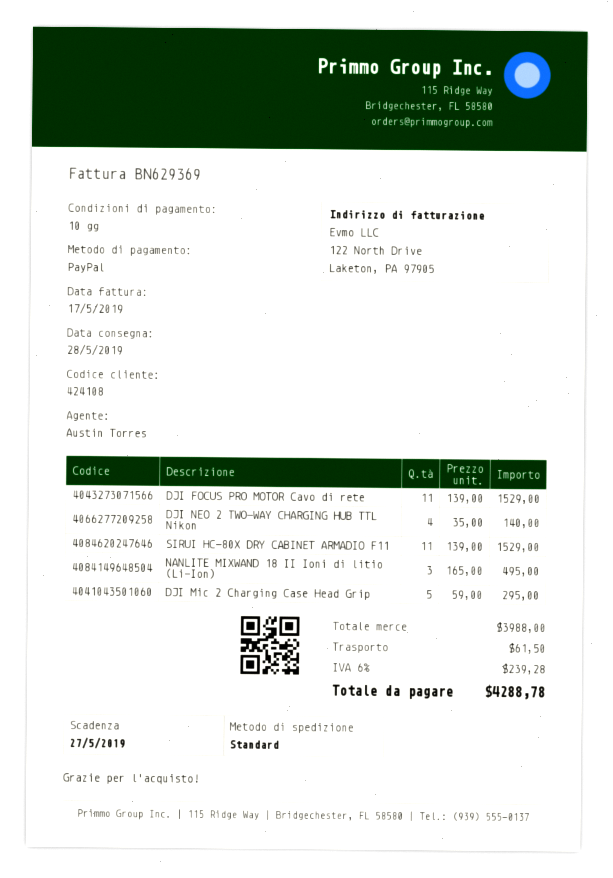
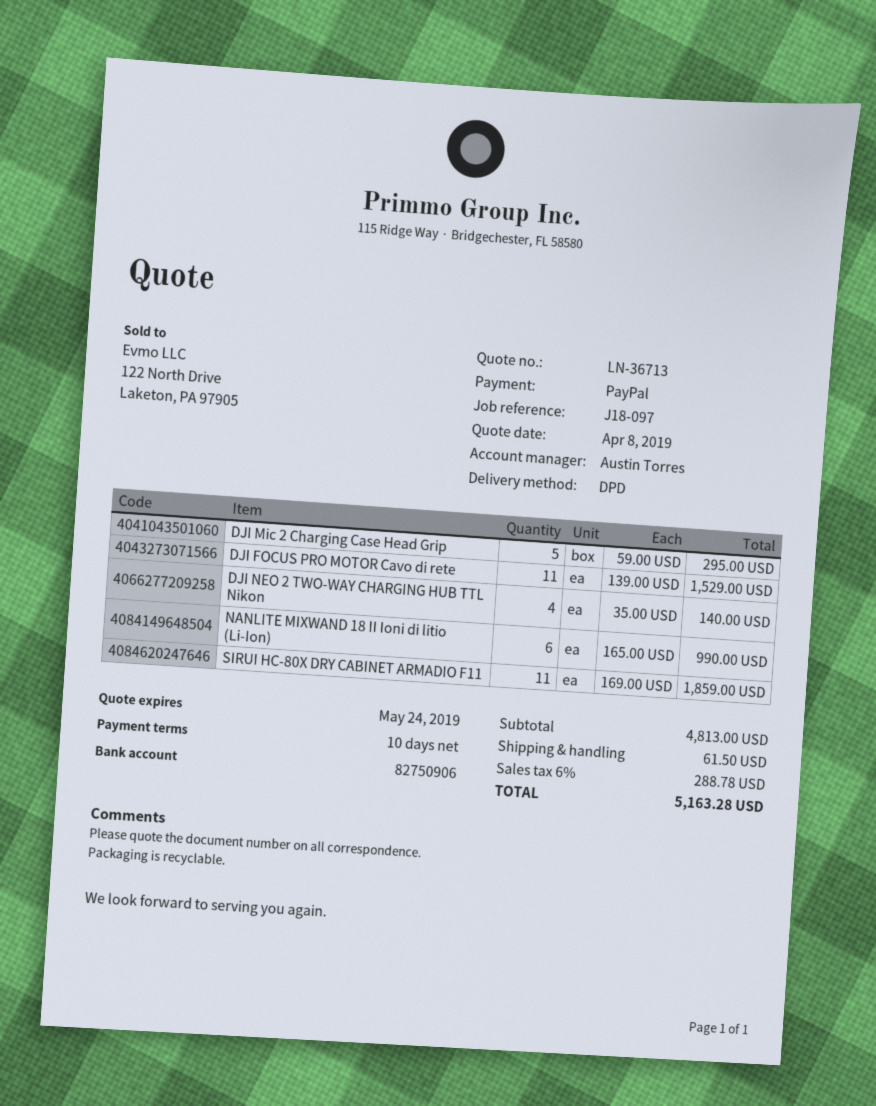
shipping method: standard -> DPD
SIRUI HC-80X DRY CABINET ARMADIO F11: 11 x 139.00 = 1529.00 -> 11 x 169.00 = 1859.00
NANLITE MIXWAND 18 II Ioni di litio (Li-Ion): 3 x 165.00 = 495.00 -> 6 x 165.00 = 990.00
subtotal: 3988.00 -> 4813.00
tax: 6% = 239.28 -> 6% = 288.78
total: 4288.78 -> 5163.28

